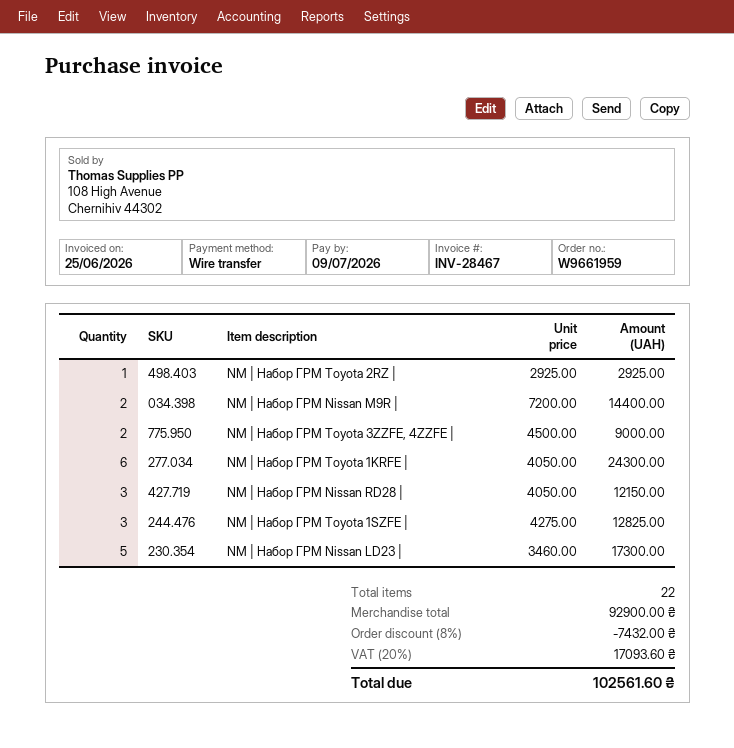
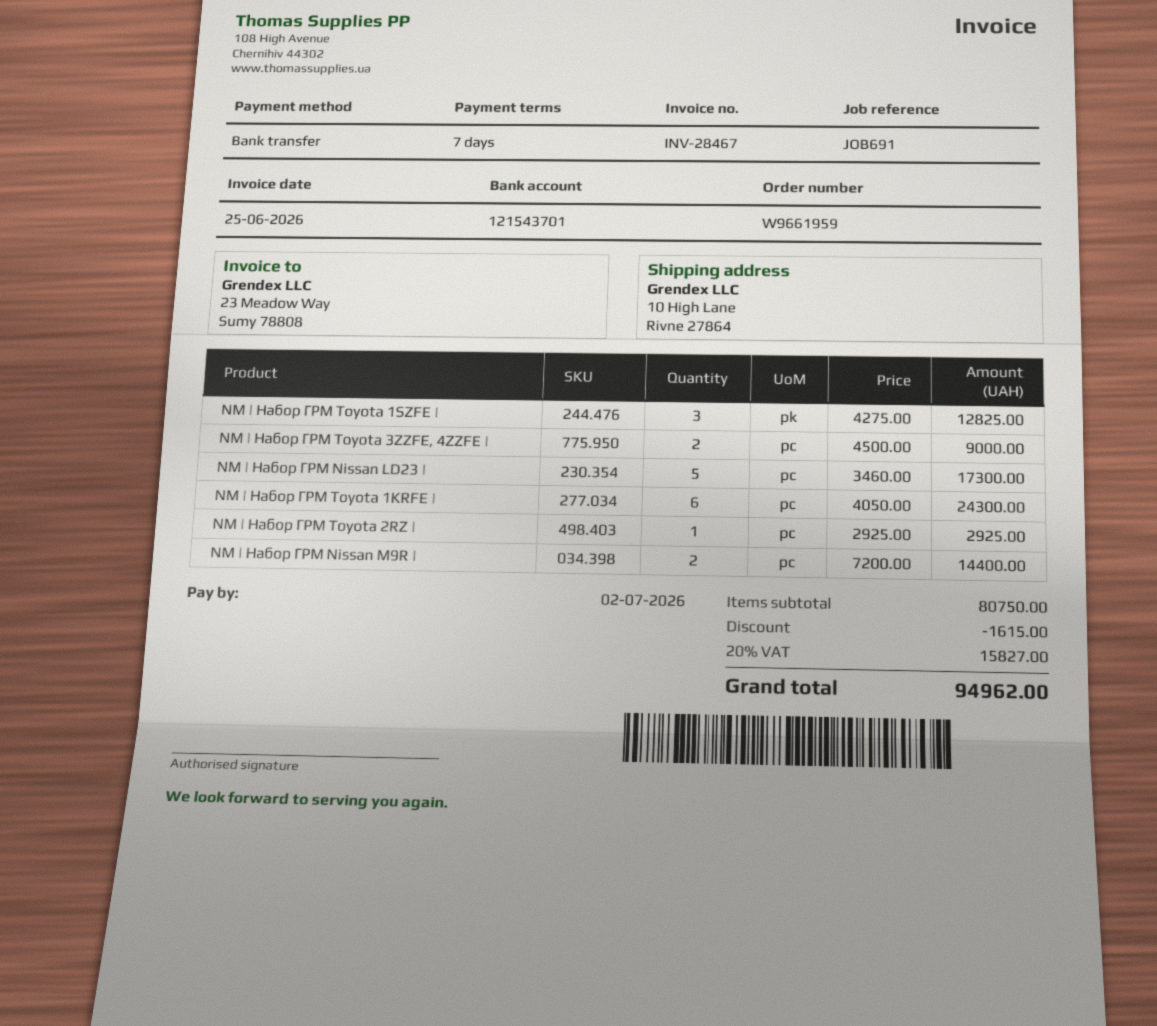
due date: 2026-07-09 -> 2026-07-02
NM | Набор ГРМ Nissan RD28 |: 3 x 4050.00 = 12150.00 -> none
subtotal: 92900.00 -> 80750.00
discount: 7432.00 -> 1615.00
tax: 20% = 17093.60 -> 20% = 15827.00
total: 102561.60 -> 94962.00

